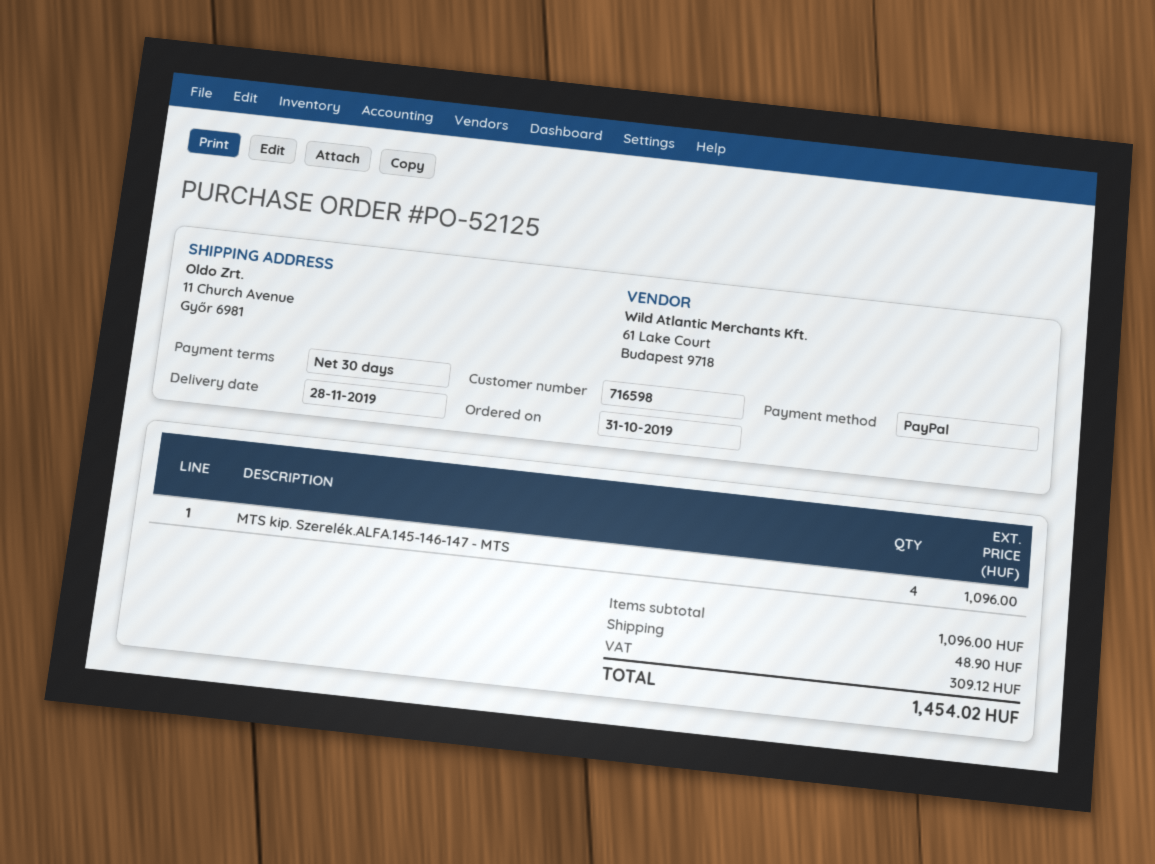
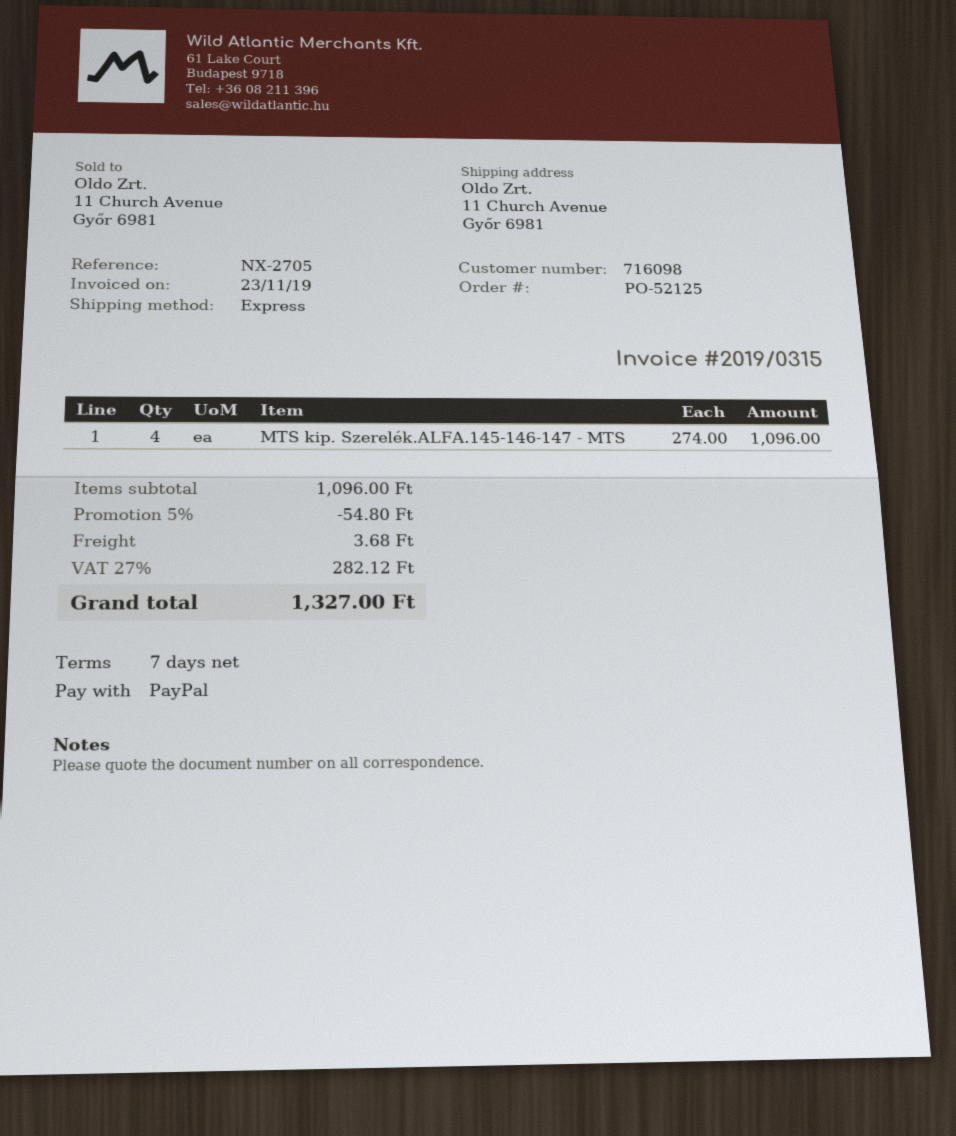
payment terms: 30 days -> 7 days
customer number: 716598 -> 716098
discount: none -> 5% = 54.80
shipping: 48.90 -> 3.68
tax: 309.12 -> 282.12
total: 1454.02 -> 1327.00

